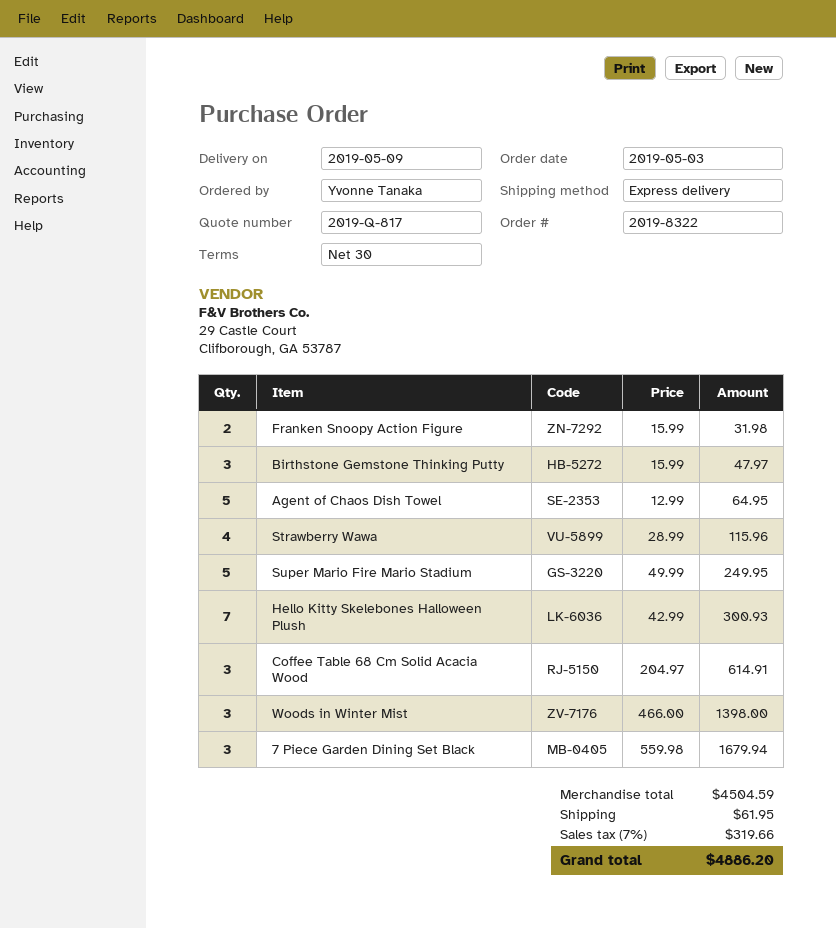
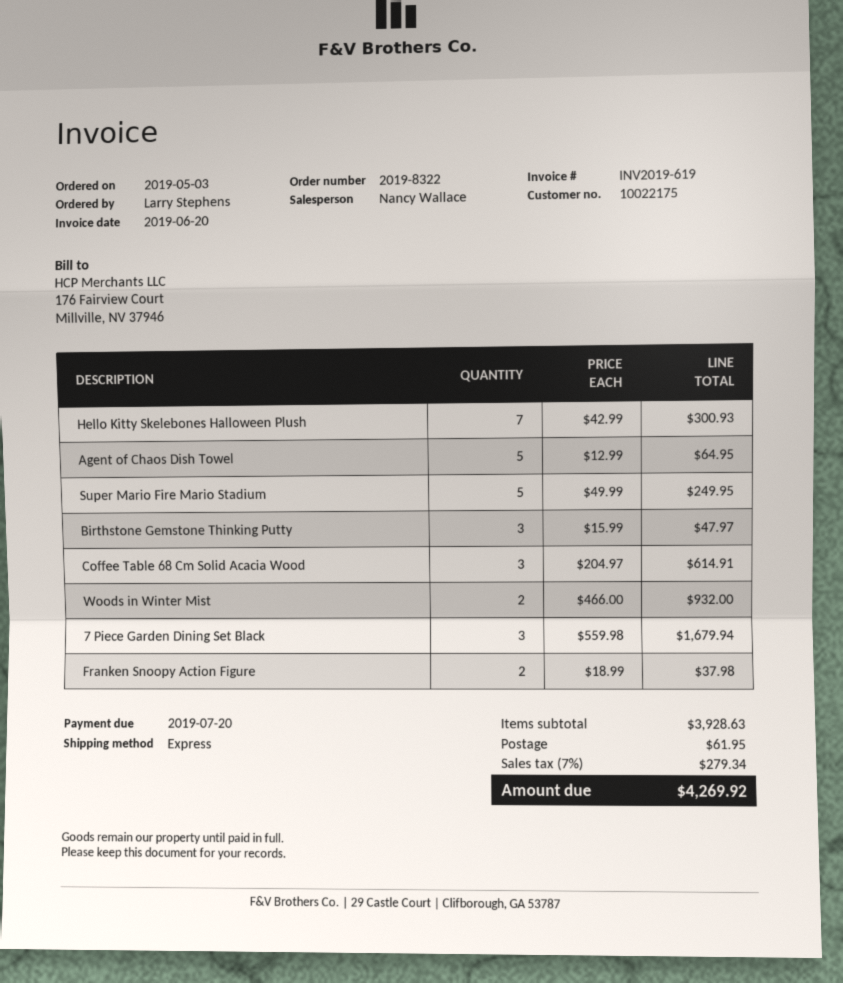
ordered by: Yvonne Tanaka -> Larry Stephens
Franken Snoopy Action Figure: 2 x 15.99 = 31.98 -> 2 x 18.99 = 37.98
Strawberry Wawa: 4 x 28.99 = 115.96 -> none
Woods in Winter Mist: 3 x 466.00 = 1398.00 -> 2 x 466.00 = 932.00
subtotal: 4504.59 -> 3928.63
tax: 7% = 319.66 -> 7% = 279.34
total: 4886.20 -> 4269.92

